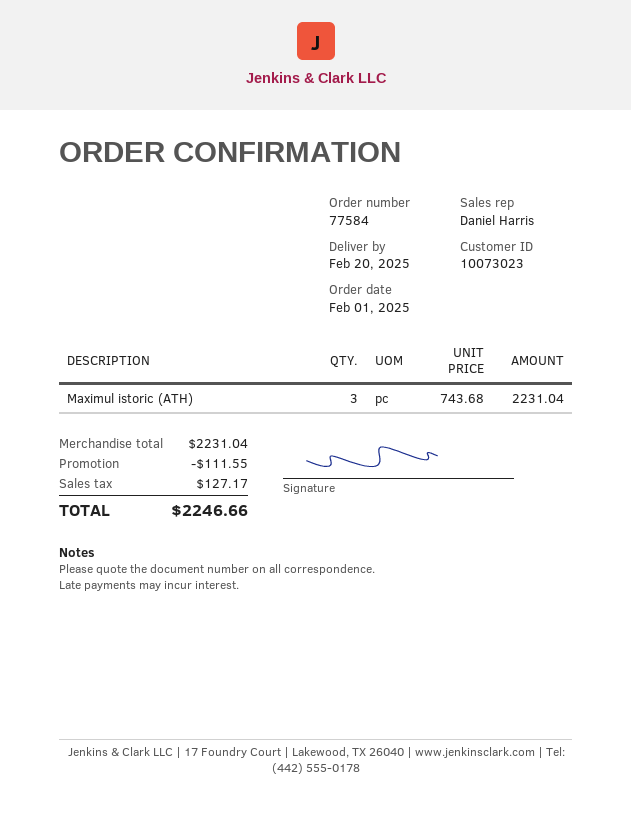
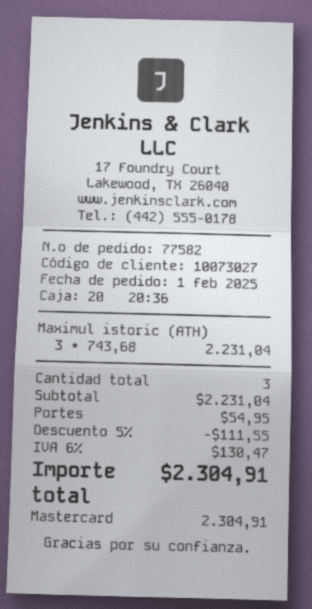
order number: 77584 -> 77582
customer number: 10073023 -> 10073027
shipping: none -> 54.95
tax: 127.17 -> 130.47
total: 2246.66 -> 2304.91

